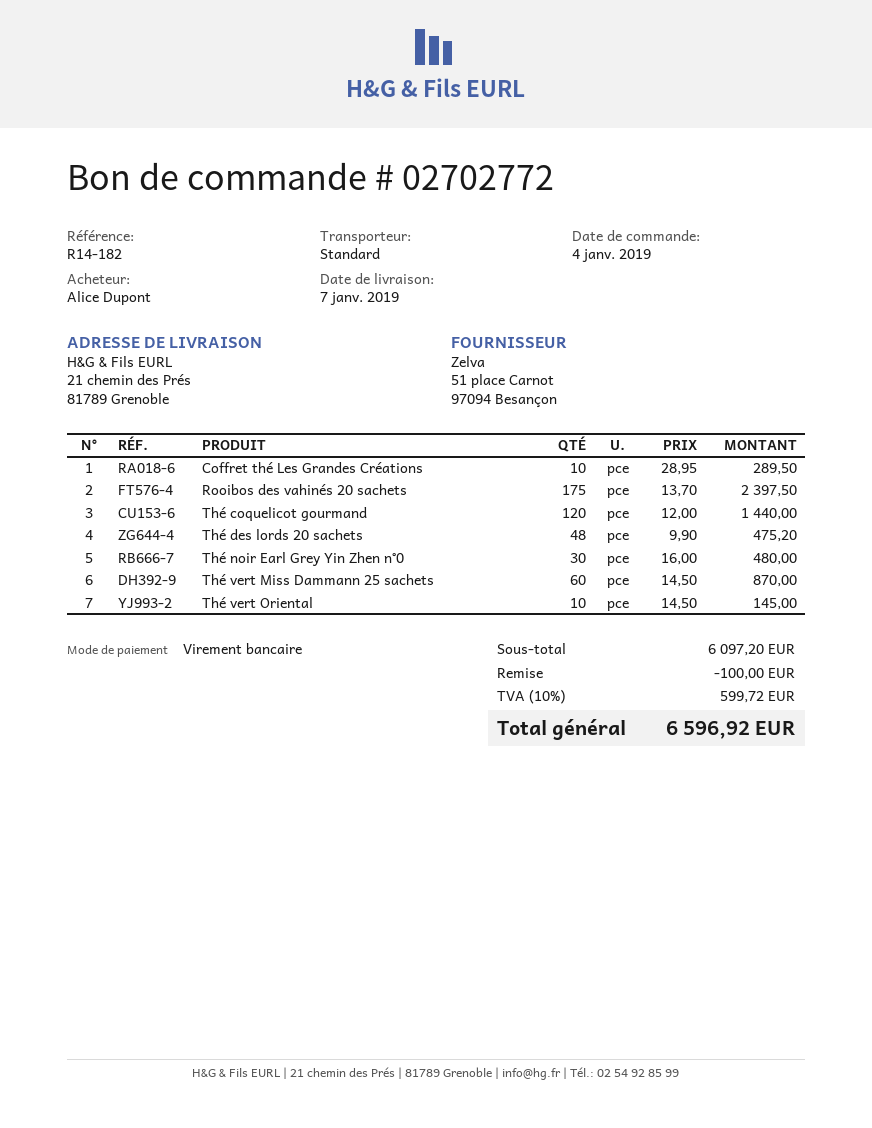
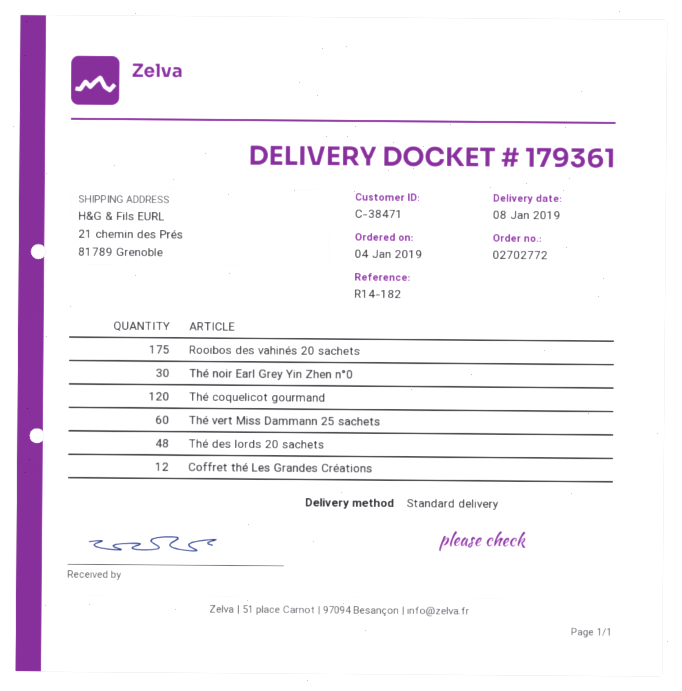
delivery date: 2019-01-07 -> 2019-01-08
Coffret thé Les Grandes Créations: 10 -> 12
Thé vert Oriental: 10 -> none

